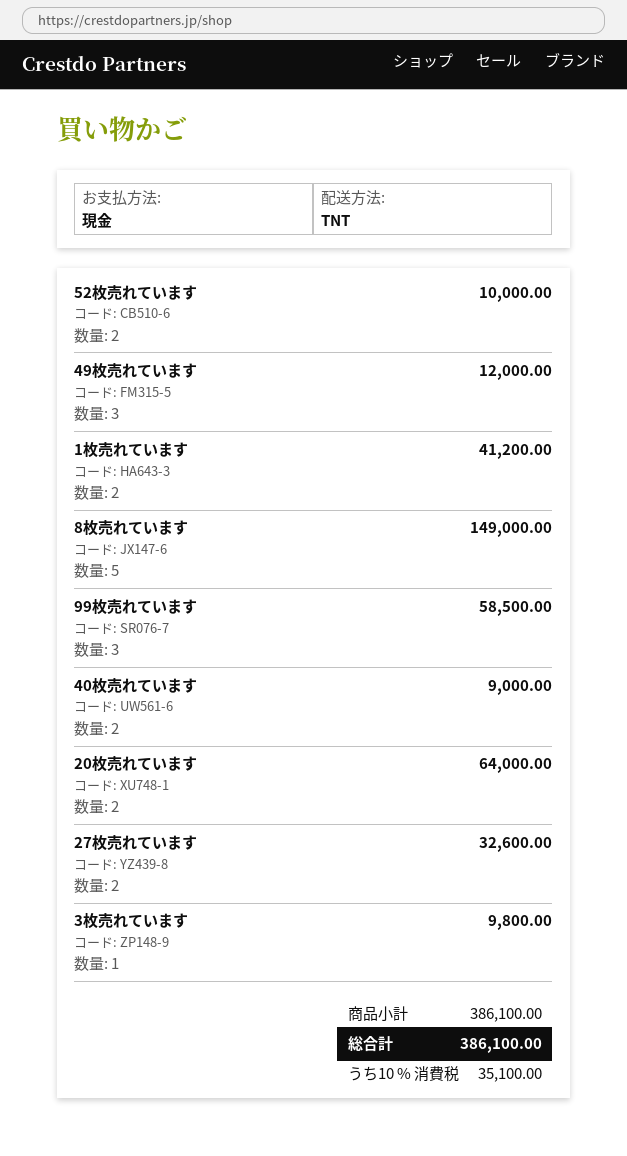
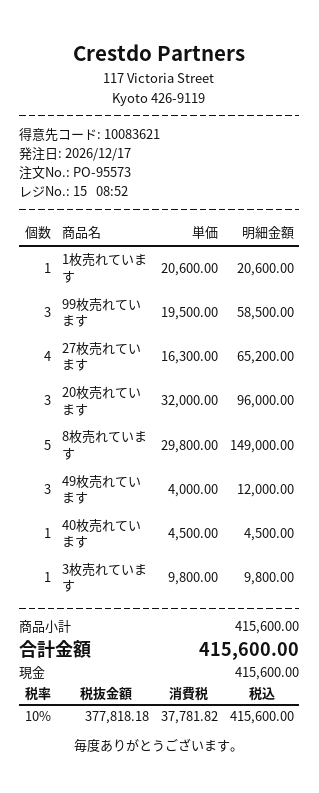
52枚売れています: 2 for 10000.00 -> none
1枚売れています: 2 for 41200.00 -> 1 for 20600.00
40枚売れています: 2 for 9000.00 -> 1 for 4500.00
20枚売れています: 2 for 64000.00 -> 3 for 96000.00
27枚売れています: 2 for 32600.00 -> 4 for 65200.00
subtotal: 386100.00 -> 415600.00
tax: 10% = 35100.00 -> 10% = 37781.82
total: 386100.00 -> 415600.00

